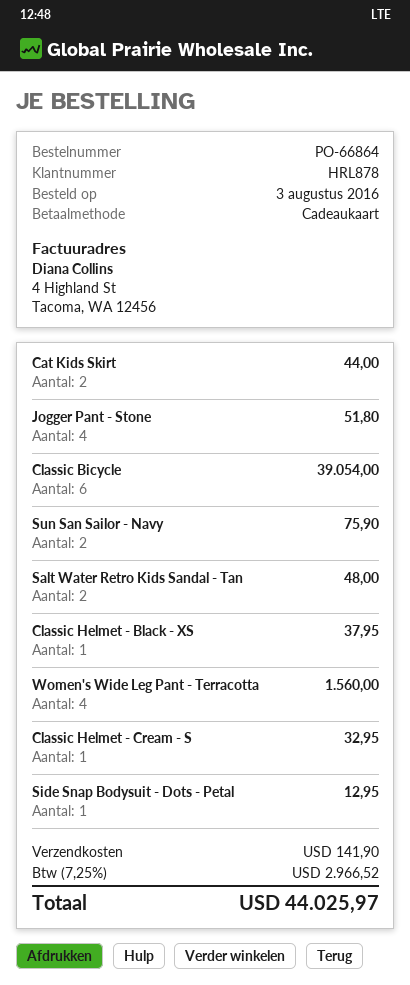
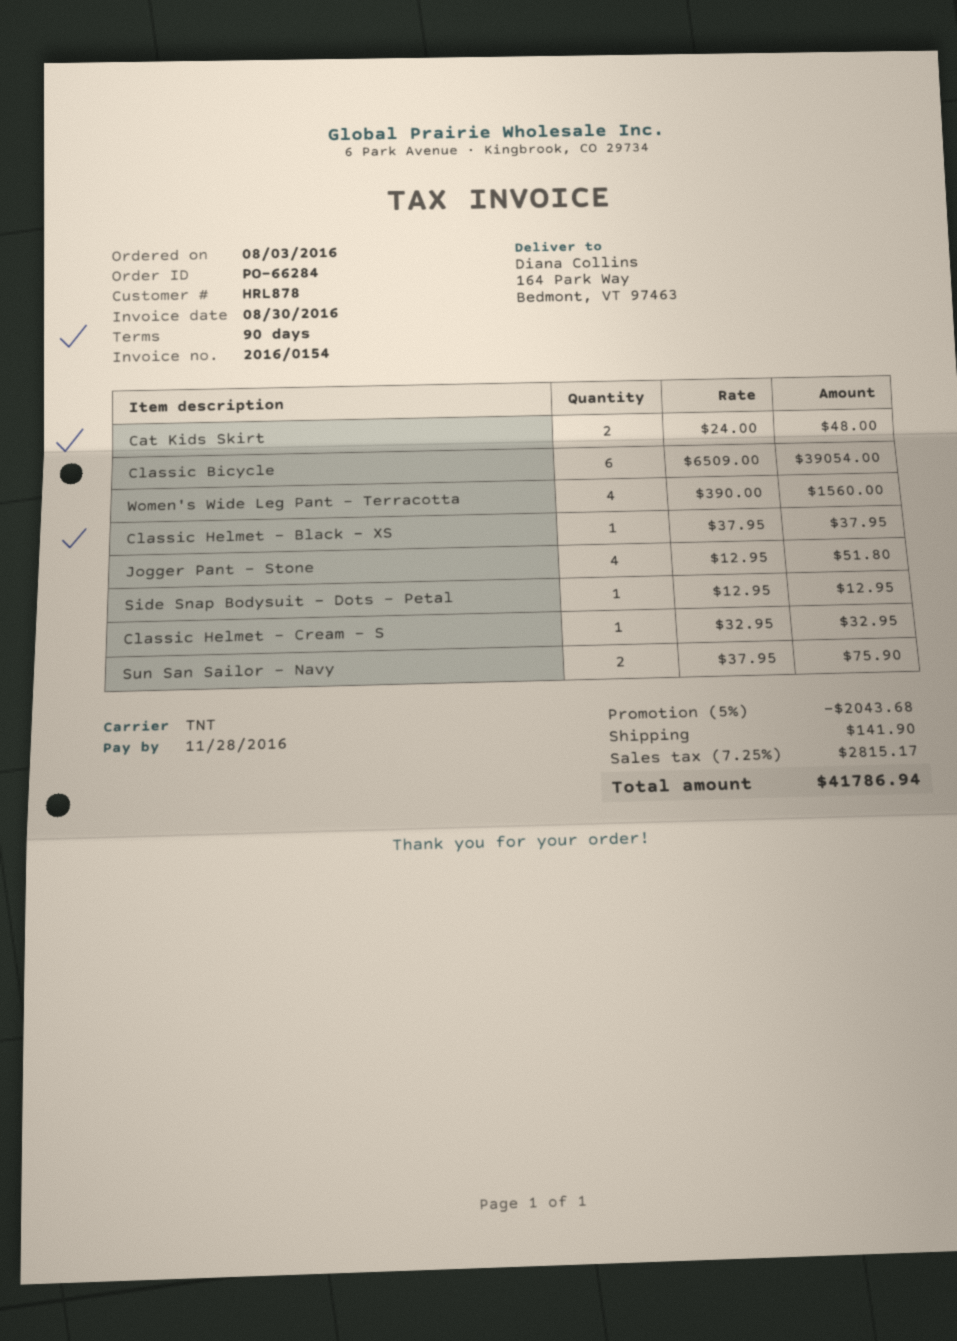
order number: PO-66864 -> PO-66284
Cat Kids Skirt: 2 for 44.00 -> 2 for 48.00
Salt Water Retro Kids Sandal - Tan: 2 for 48.00 -> none
discount: none -> 5% = 2043.68
tax: 7.25% = 2966.52 -> 7.25% = 2815.17
total: 44025.97 -> 41786.94

